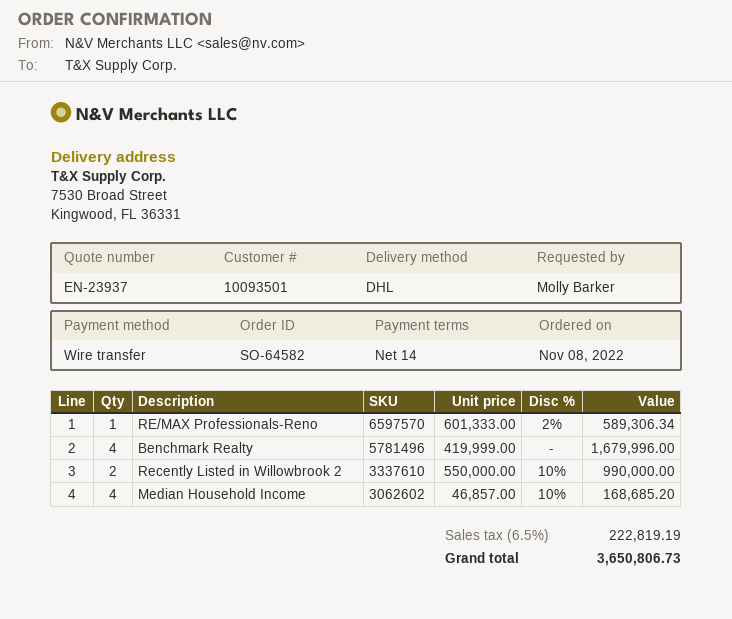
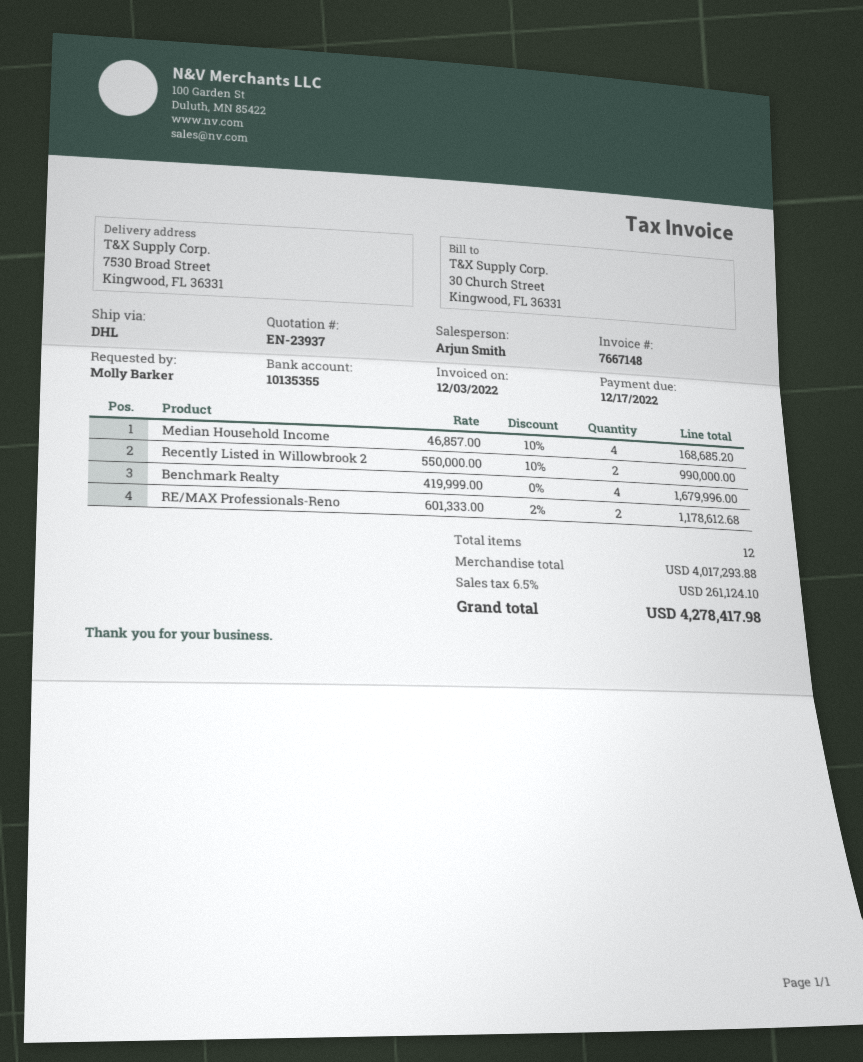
RE/MAX Professionals-Reno: 1 x 601333.00 - 2% = 589306.34 -> 2 x 601333.00 - 2% = 1178612.68
tax: 6.5% = 222819.19 -> 6.5% = 261124.10
total: 3650806.73 -> 4278417.98

